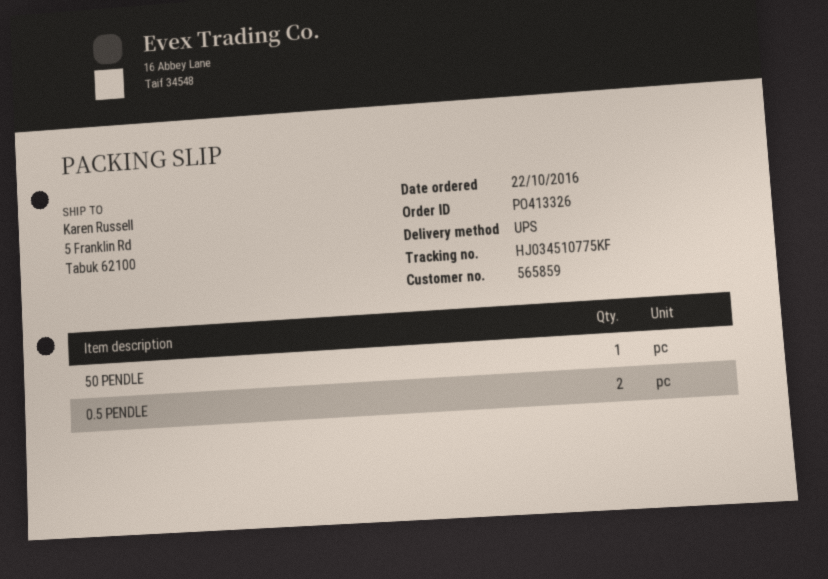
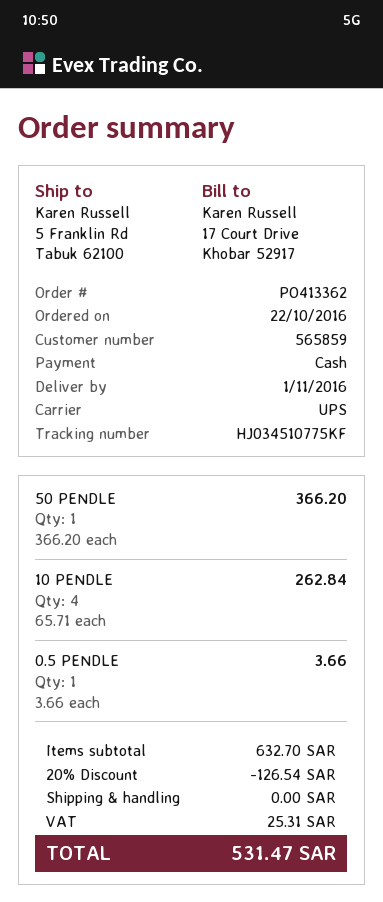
order number: PO413326 -> PO413362
0.5 PENDLE: 2 -> 1
10 PENDLE: none -> 4

